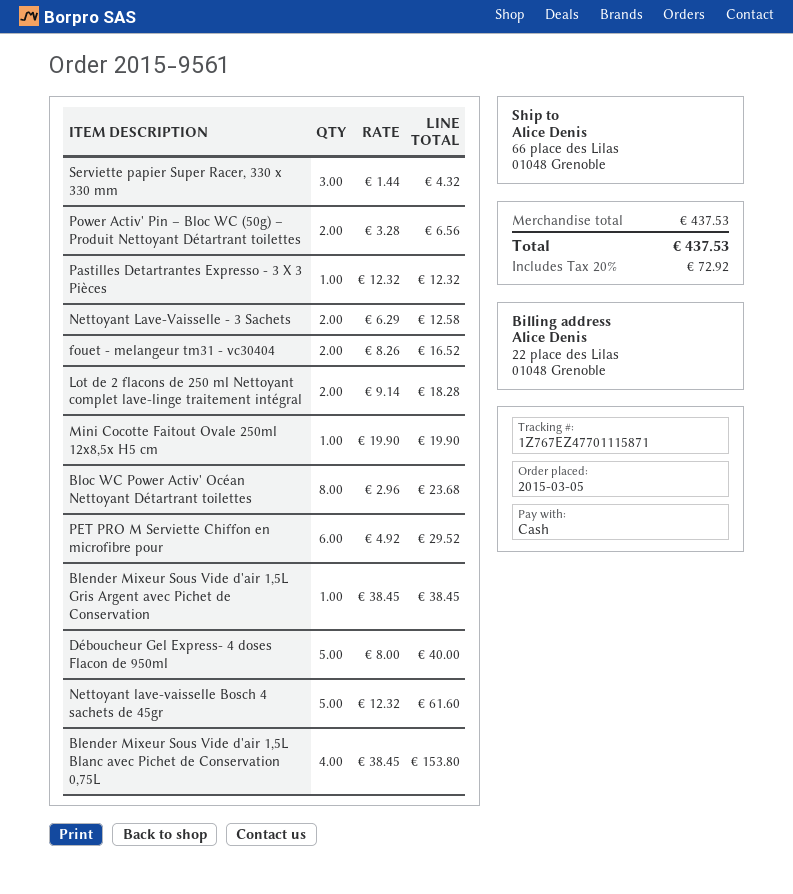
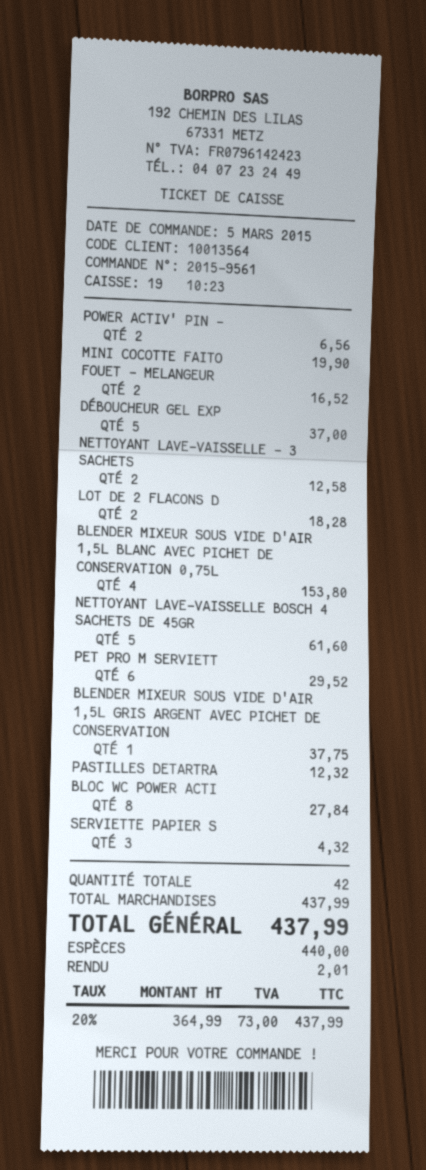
Bloc WC Power Activ' Océan Nettoyant Détartrant toilettes: 8 for 23.68 -> 8 for 27.84
Blender Mixeur Sous Vide d'air 1,5L Gris Argent avec Pichet de Conservation: 1 for 38.45 -> 1 for 37.75
Déboucheur Gel Express- 4 doses Flacon de 950ml: 5 for 40.00 -> 5 for 37.00
subtotal: 437.53 -> 437.99
tax: 20% = 72.92 -> 20% = 73.00
total: 437.53 -> 437.99

